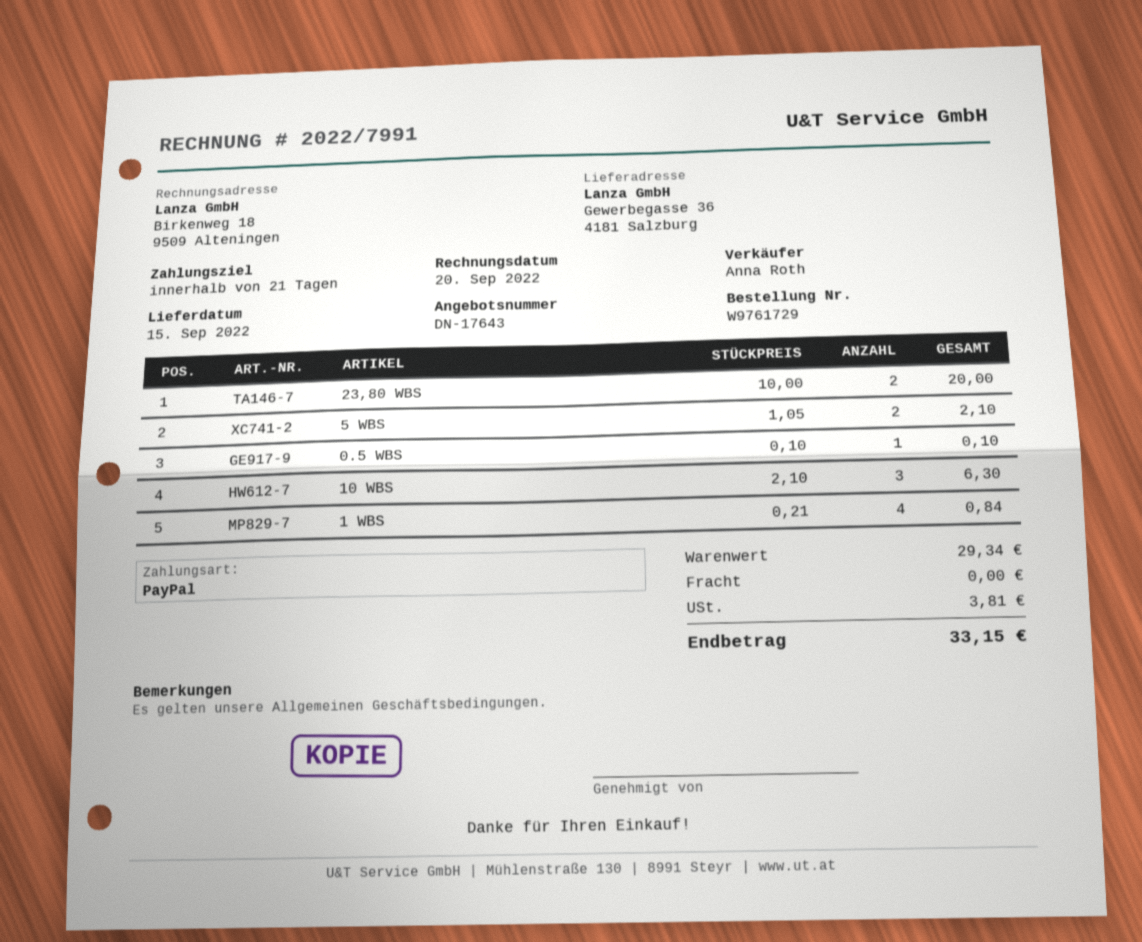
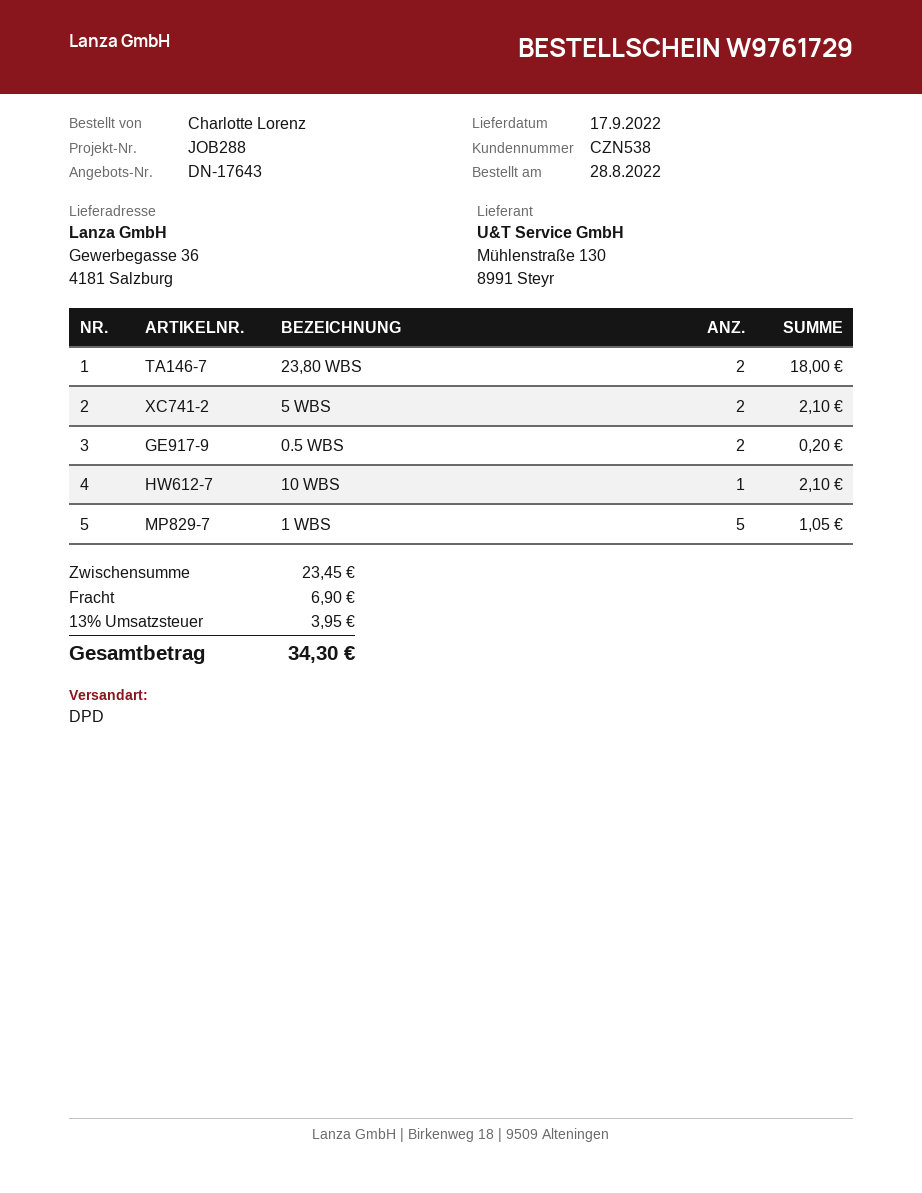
delivery date: 2022-09-15 -> 2022-09-17
23,80 WBS: 2 for 20.00 -> 2 for 18.00
0.5 WBS: 1 for 0.10 -> 2 for 0.20
10 WBS: 3 for 6.30 -> 1 for 2.10
1 WBS: 4 for 0.84 -> 5 for 1.05
subtotal: 29.34 -> 23.45
shipping: 0.00 -> 6.90
tax: 3.81 -> 3.95
total: 33.15 -> 34.30

